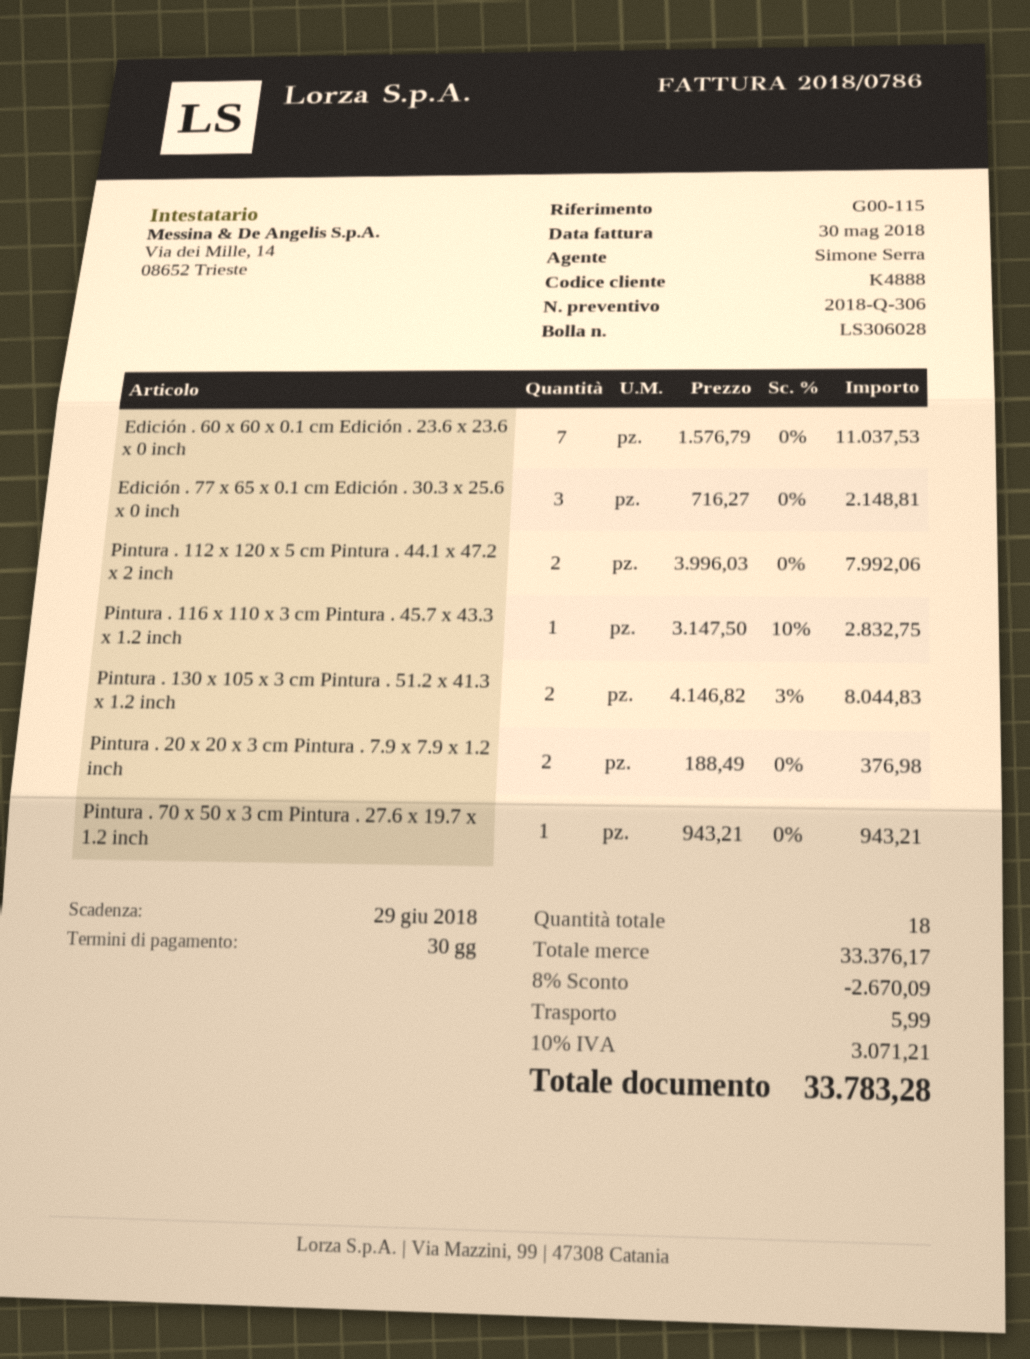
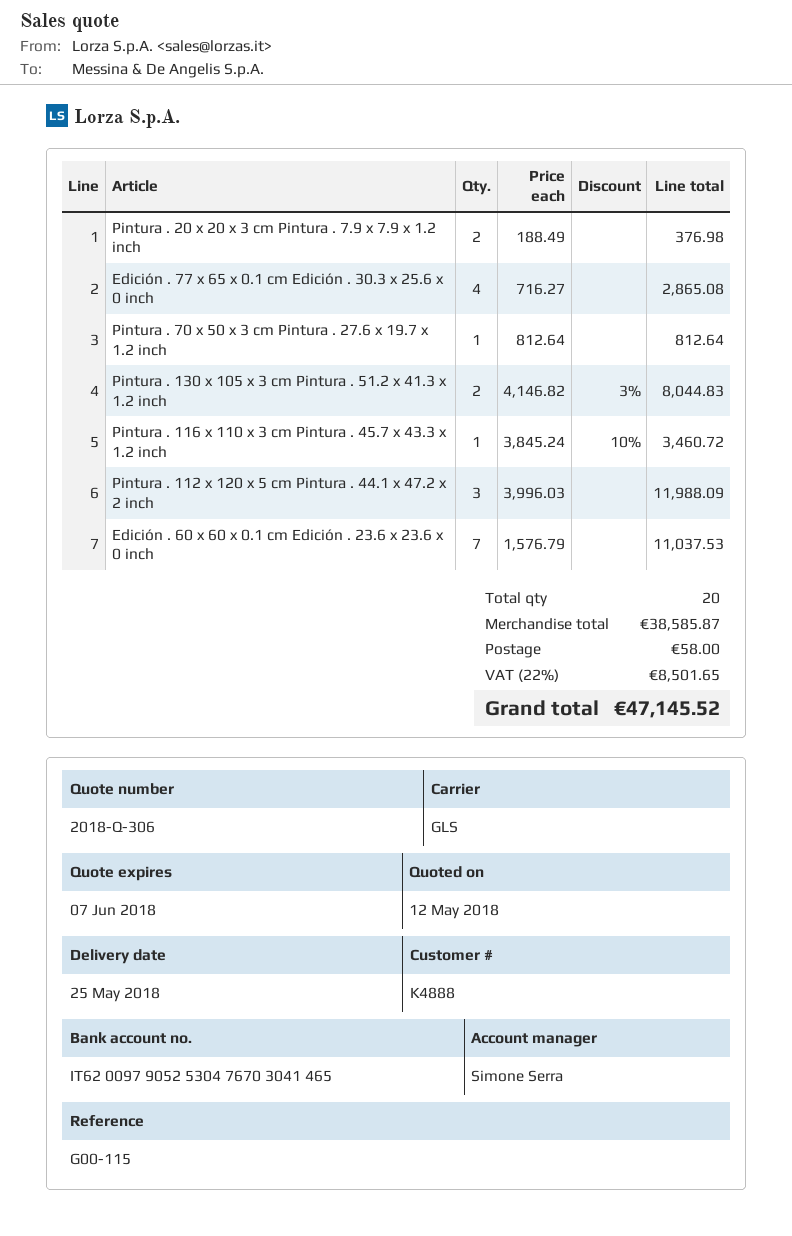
Edición . 77 x 65 x 0.1 cm Edición . 30.3 x 25.6 x 0 inch: 3 x 716.27 = 2148.81 -> 4 x 716.27 = 2865.08
Pintura . 112 x 120 x 5 cm Pintura . 44.1 x 47.2 x 2 inch: 2 x 3996.03 = 7992.06 -> 3 x 3996.03 = 11988.09
Pintura . 116 x 110 x 3 cm Pintura . 45.7 x 43.3 x 1.2 inch: 1 x 3147.50 - 10% = 2832.75 -> 1 x 3845.24 - 10% = 3460.72
Pintura . 70 x 50 x 3 cm Pintura . 27.6 x 19.7 x 1.2 inch: 1 x 943.21 = 943.21 -> 1 x 812.64 = 812.64
total quantity: 18 -> 20
subtotal: 33376.17 -> 38585.87
discount: 8% = 2670.09 -> none
shipping: 5.99 -> 58.00
tax: 10% = 3071.21 -> 22% = 8501.65
total: 33783.28 -> 47145.52

